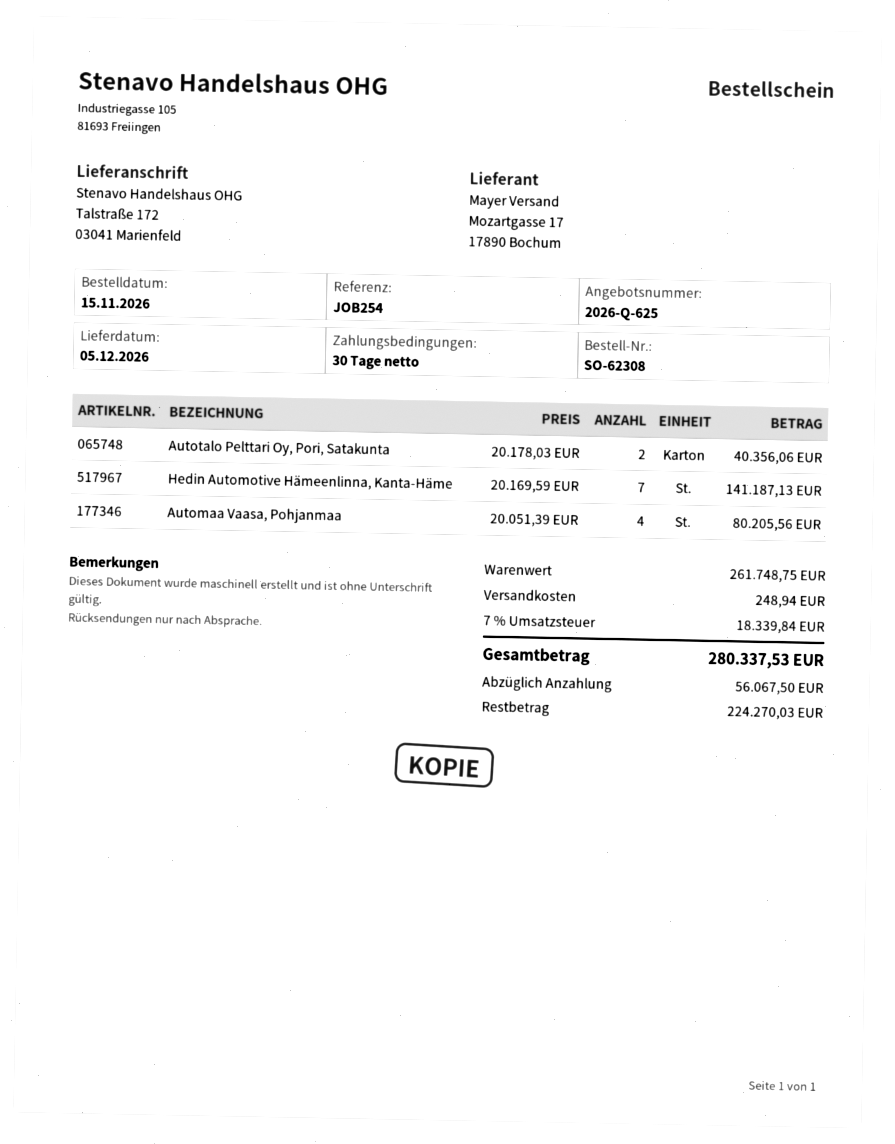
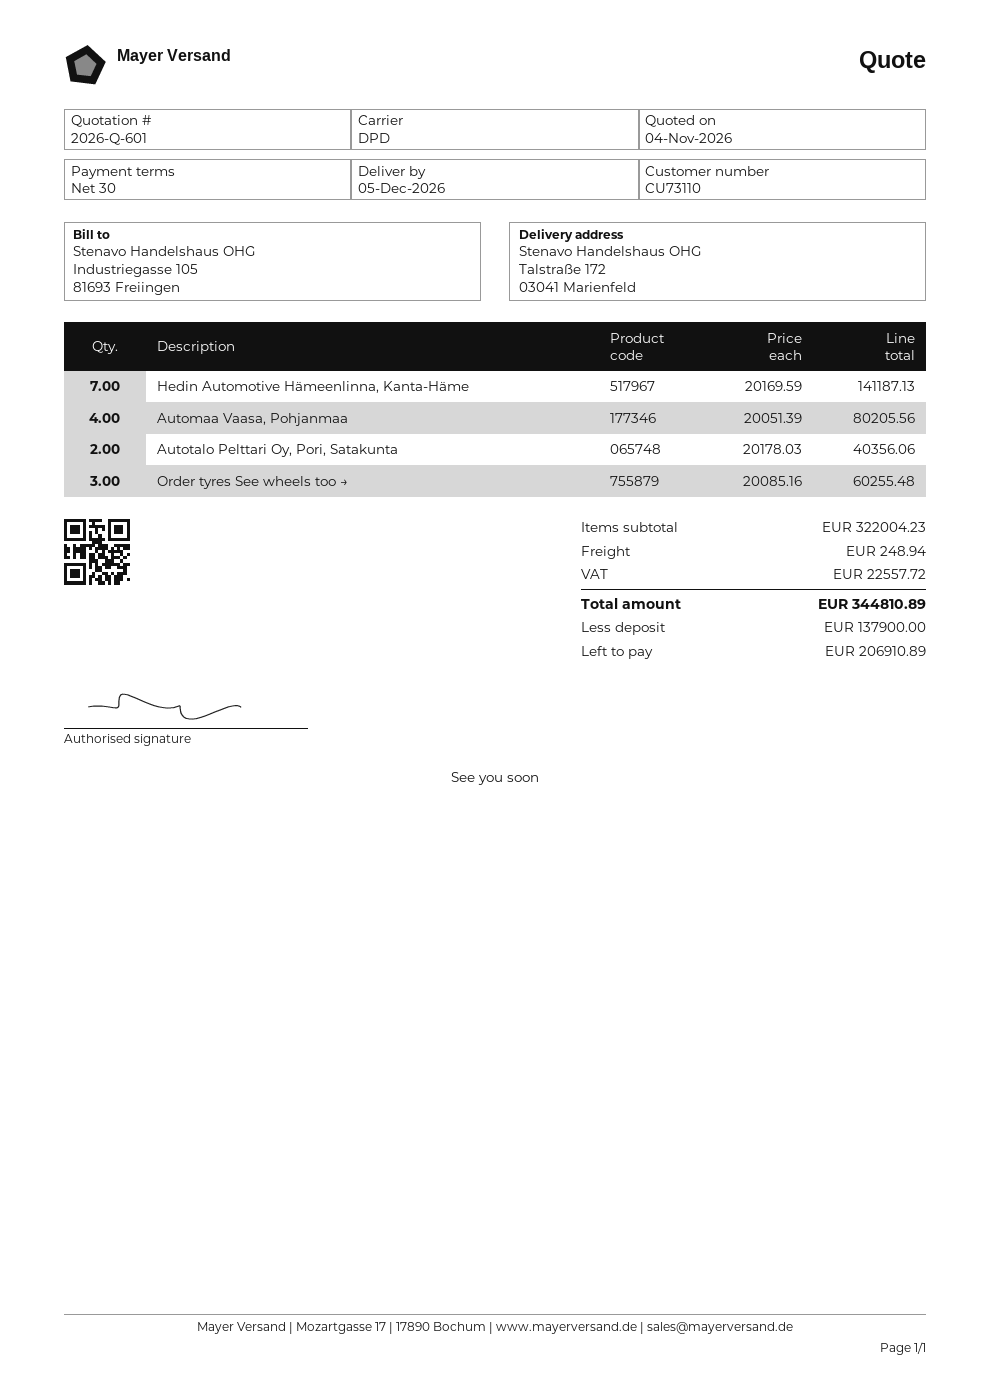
quote number: 2026-Q-625 -> 2026-Q-601
Order tyres See wheels too →: none -> 3 x 20085.16 = 60255.48
subtotal: 261748.75 -> 322004.23
tax: 18339.84 -> 22557.72
total: 280337.53 -> 344810.89
deposit: 56067.50 -> 137900.00
balance: 224270.03 -> 206910.89

